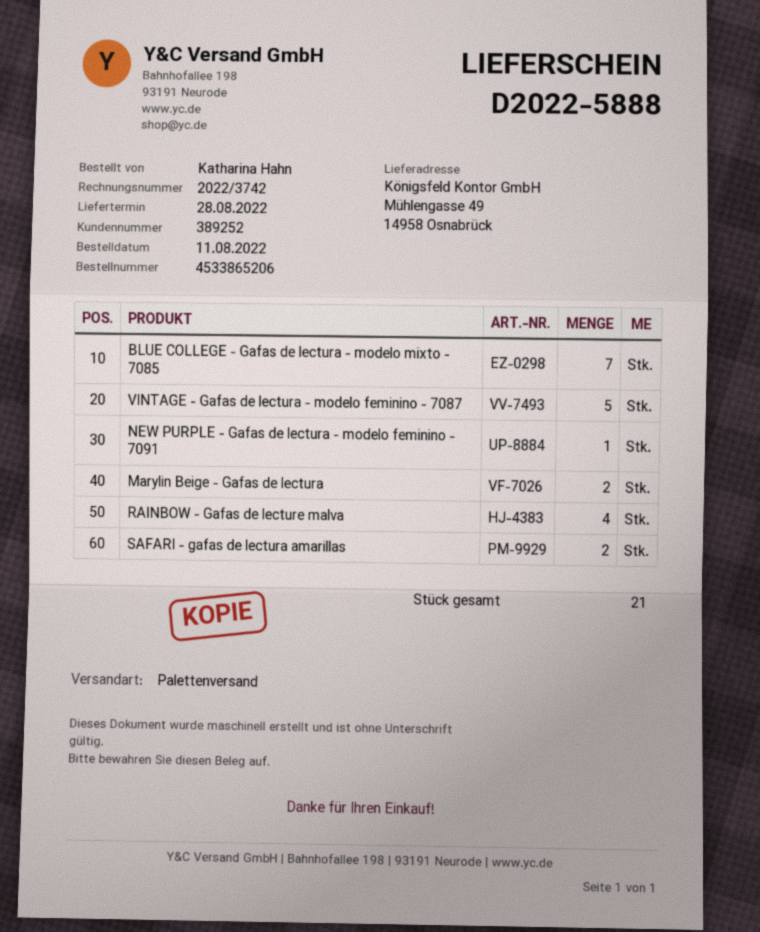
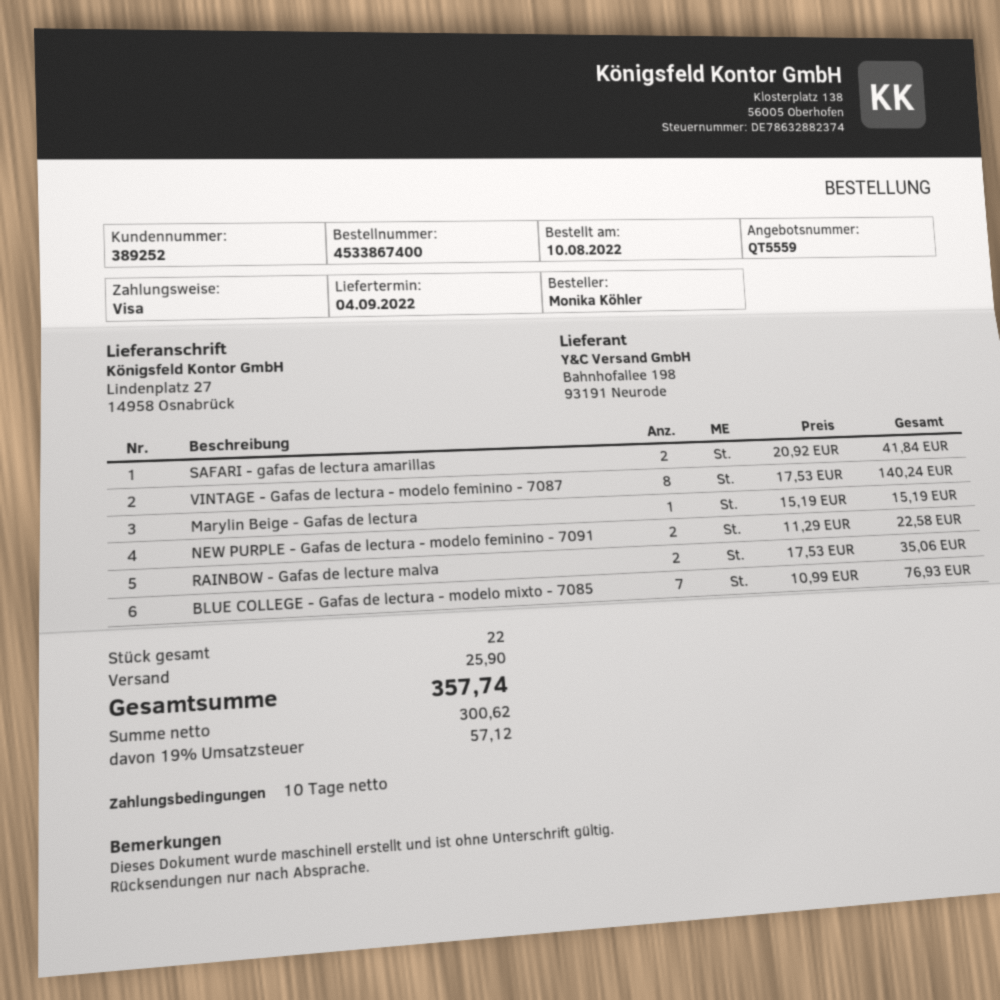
order number: 4533865206 -> 4533867400
order date: 2022-08-11 -> 2022-08-10
delivery date: 2022-08-28 -> 2022-09-04
ordered by: Katharina Hahn -> Monika Köhler
ship to: Mühlengasse 49, 14958 Osnabrück -> Lindenplatz 27, 14958 Osnabrück
VINTAGE - Gafas de lectura - modelo feminino - 7087: 5 -> 8
NEW PURPLE - Gafas de lectura - modelo feminino - 7091: 1 -> 2
Marylin Beige - Gafas de lectura: 2 -> 1
RAINBOW - Gafas de lecture malva: 4 -> 2
total quantity: 21 -> 22

